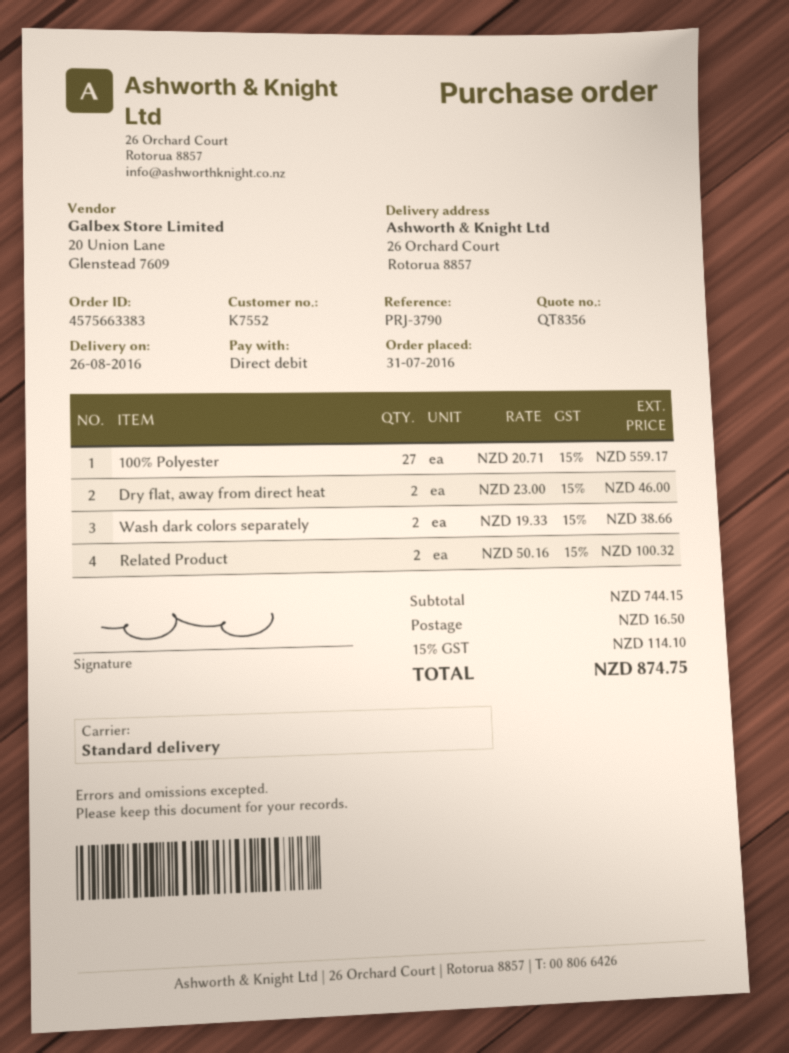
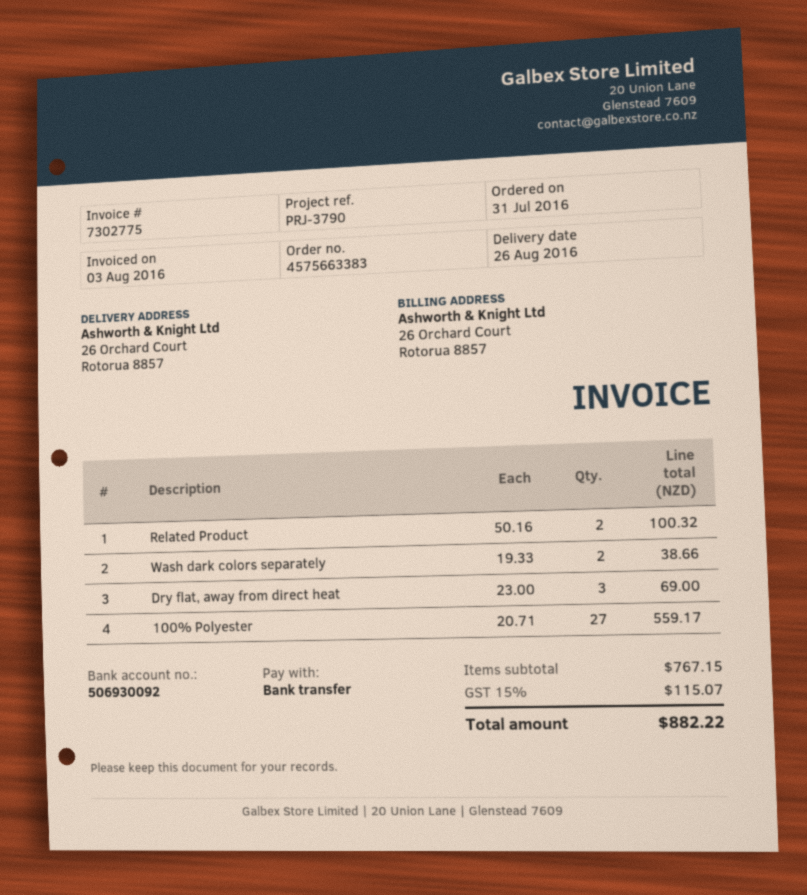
payment method: direct debit -> bank transfer
Dry flat, away from direct heat: 2 x 23.00 = 46.00 -> 3 x 23.00 = 69.00
subtotal: 744.15 -> 767.15
shipping: 16.50 -> none
tax: 15% = 114.10 -> 15% = 115.07
total: 874.75 -> 882.22

